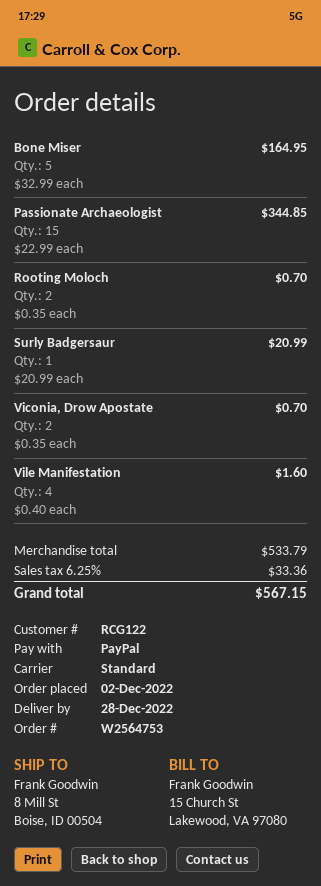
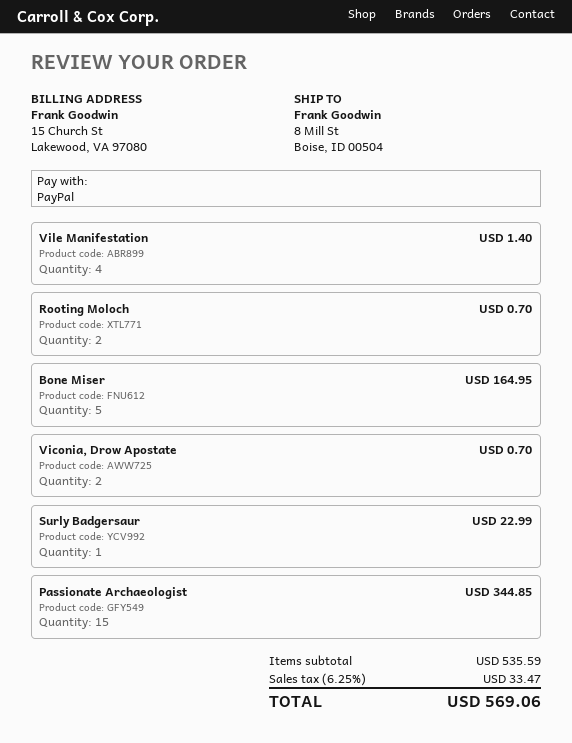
Surly Badgersaur: 1 for 20.99 -> 1 for 22.99
Vile Manifestation: 4 for 1.60 -> 4 for 1.40
subtotal: 533.79 -> 535.59
tax: 6.25% = 33.36 -> 6.25% = 33.47
total: 567.15 -> 569.06

